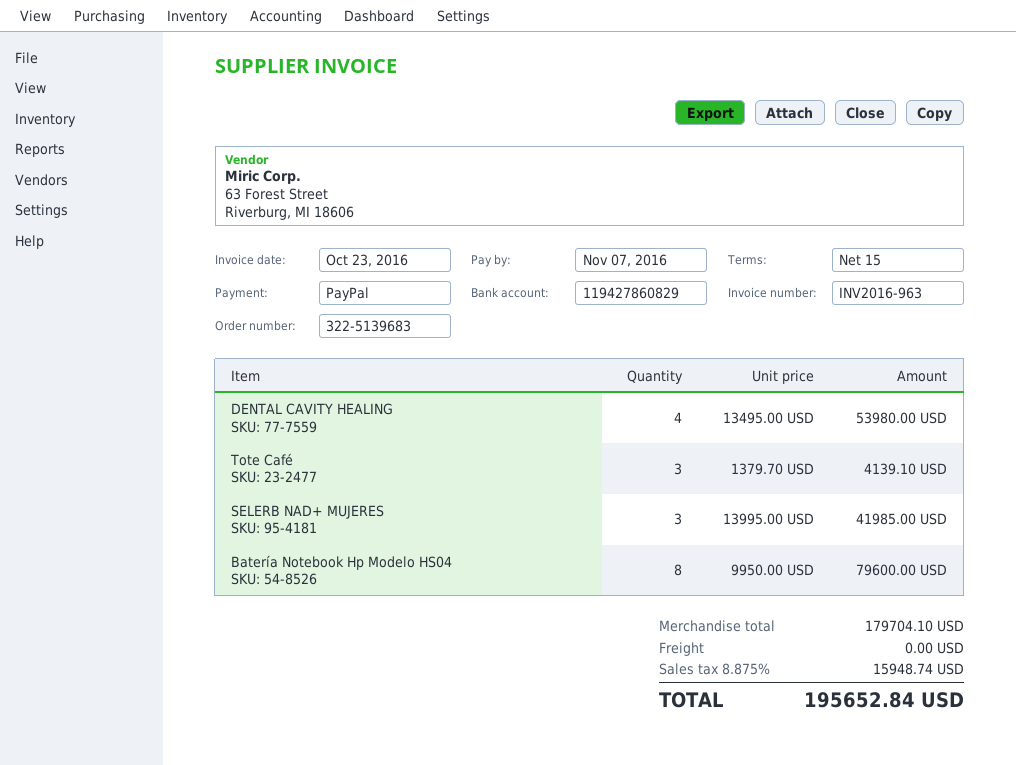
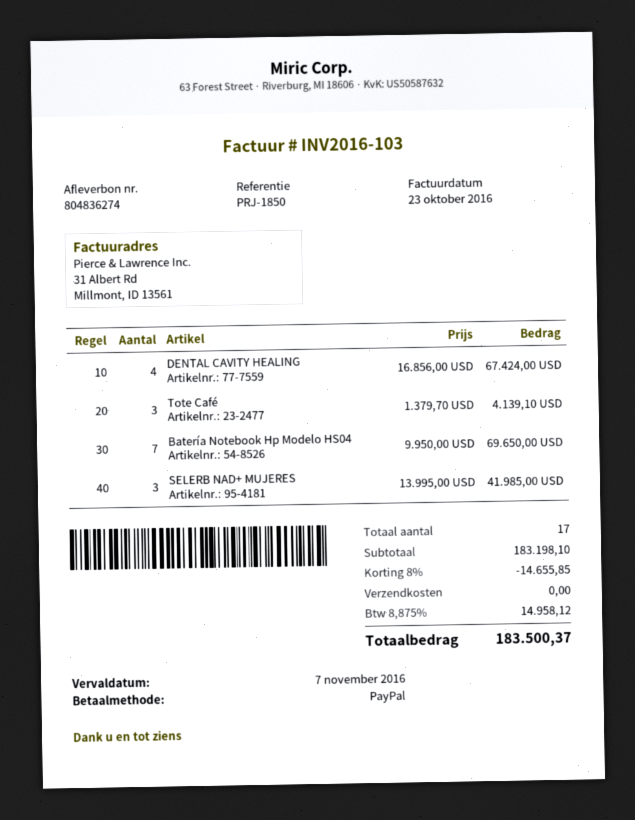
invoice number: INV2016-963 -> INV2016-103
DENTAL CAVITY HEALING: 4 x 13495.00 = 53980.00 -> 4 x 16856.00 = 67424.00
Batería Notebook Hp Modelo HS04: 8 x 9950.00 = 79600.00 -> 7 x 9950.00 = 69650.00
subtotal: 179704.10 -> 183198.10
discount: none -> 8% = 14655.85
tax: 8.875% = 15948.74 -> 8.875% = 14958.12
total: 195652.84 -> 183500.37

